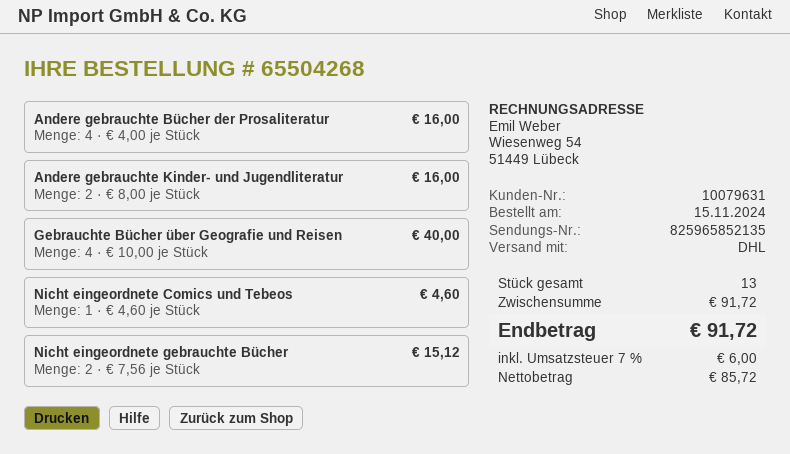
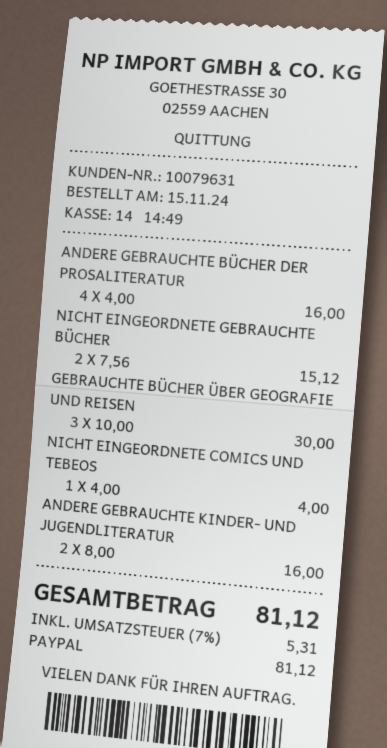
Gebrauchte Bücher über Geografie und Reisen: 4 x 10.00 = 40.00 -> 3 x 10.00 = 30.00
Nicht eingeordnete Comics und Tebeos: 1 x 4.60 = 4.60 -> 1 x 4.00 = 4.00
tax: 7% = 6.00 -> 7% = 5.31
total: 91.72 -> 81.12

